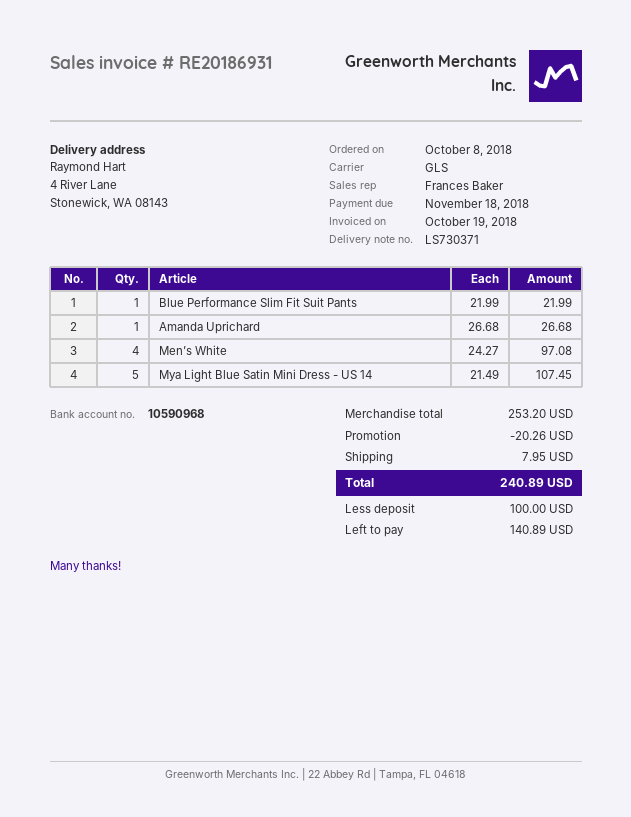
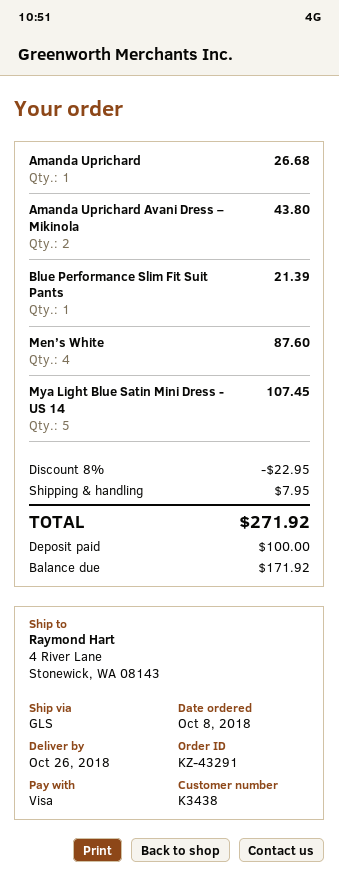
Blue Performance Slim Fit Suit Pants: 1 for 21.99 -> 1 for 21.39
Men’s White: 4 for 97.08 -> 4 for 87.60
Amanda Uprichard Avani Dress – Mikinola: none -> 2 for 43.80
discount: 20.26 -> 22.95
total: 240.89 -> 271.92
balance: 140.89 -> 171.92

